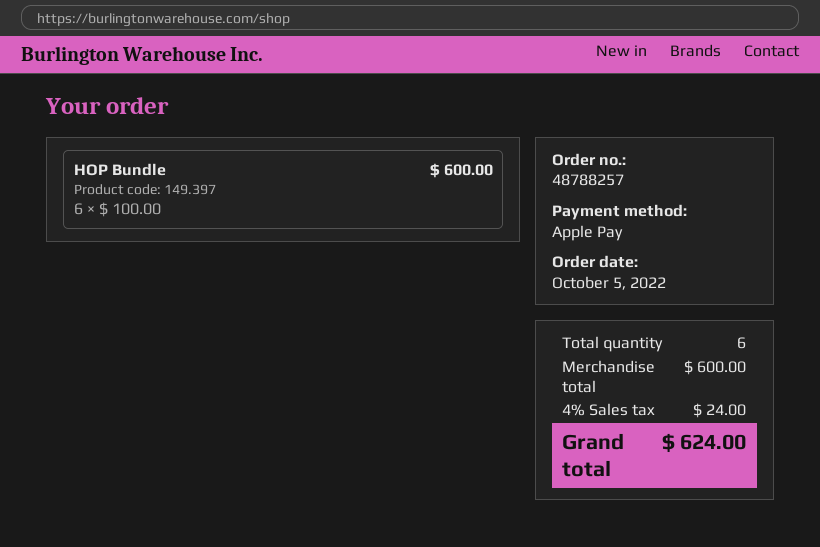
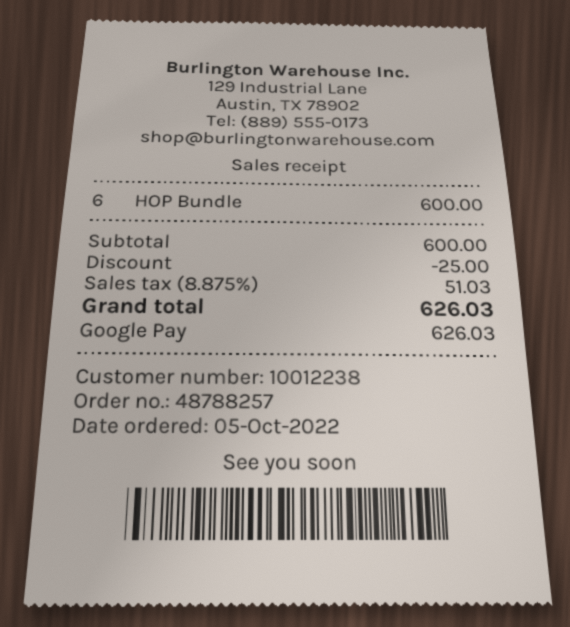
payment method: Apple Pay -> Google Pay
discount: none -> 25.00
tax: 4% = 24.00 -> 8.875% = 51.03
total: 624.00 -> 626.03

